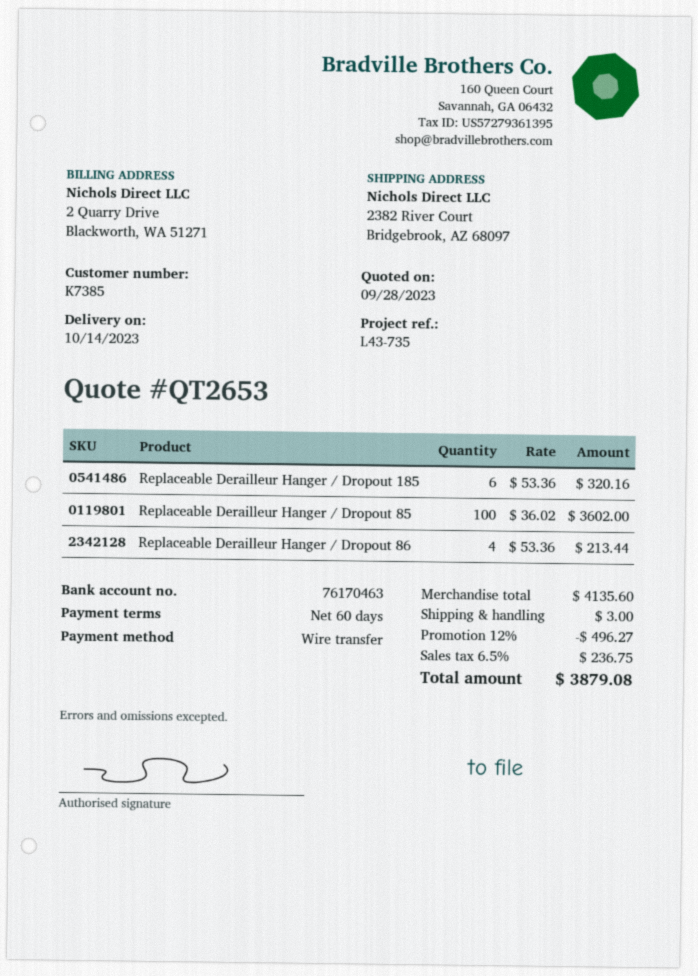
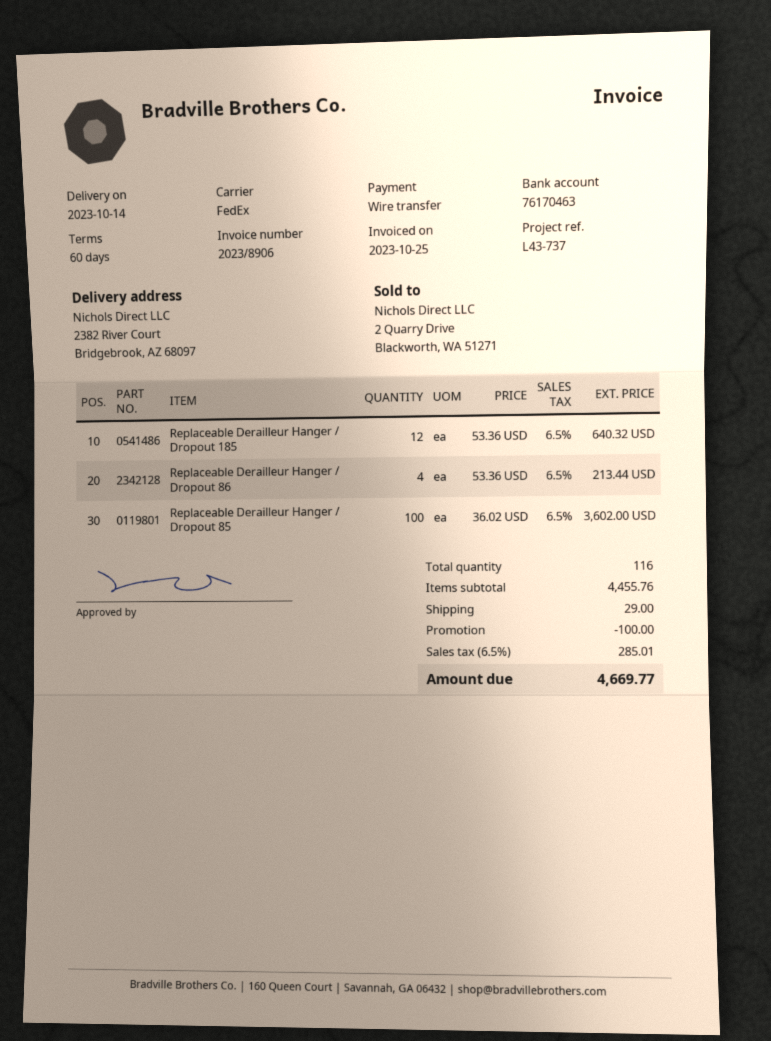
reference: L43-735 -> L43-737
Replaceable Derailleur Hanger / Dropout 185: 6 x 53.36 = 320.16 -> 12 x 53.36 = 640.32
subtotal: 4135.60 -> 4455.76
discount: 496.27 -> 100.00
shipping: 3.00 -> 29.00
tax: 6.5% = 236.75 -> 6.5% = 285.01
total: 3879.08 -> 4669.77

